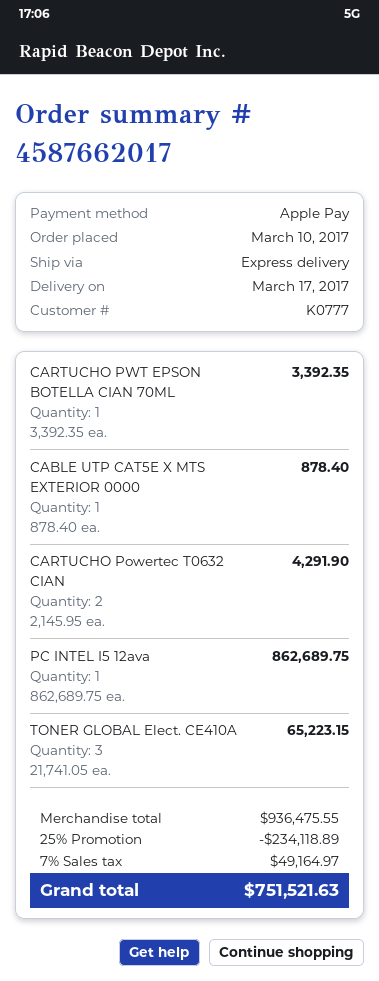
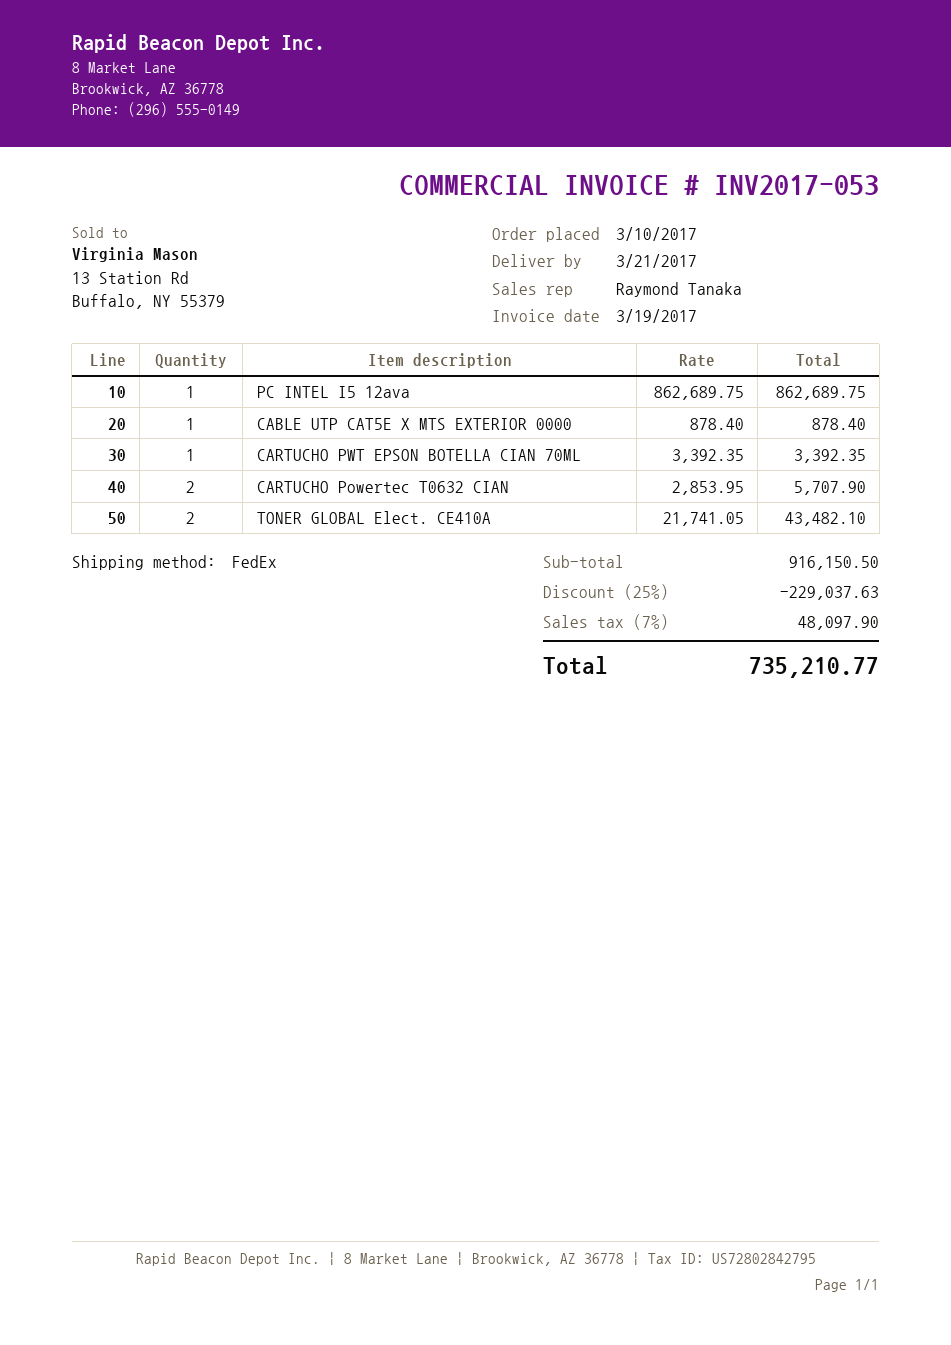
delivery date: 2017-03-17 -> 2017-03-21
shipping method: express -> FedEx
CARTUCHO Powertec T0632 CIAN: 2 x 2145.95 = 4291.90 -> 2 x 2853.95 = 5707.90
TONER GLOBAL Elect. CE410A: 3 x 21741.05 = 65223.15 -> 2 x 21741.05 = 43482.10
subtotal: 936475.55 -> 916150.50
discount: 25% = 234118.89 -> 25% = 229037.63
tax: 7% = 49164.97 -> 7% = 48097.90
total: 751521.63 -> 735210.77

